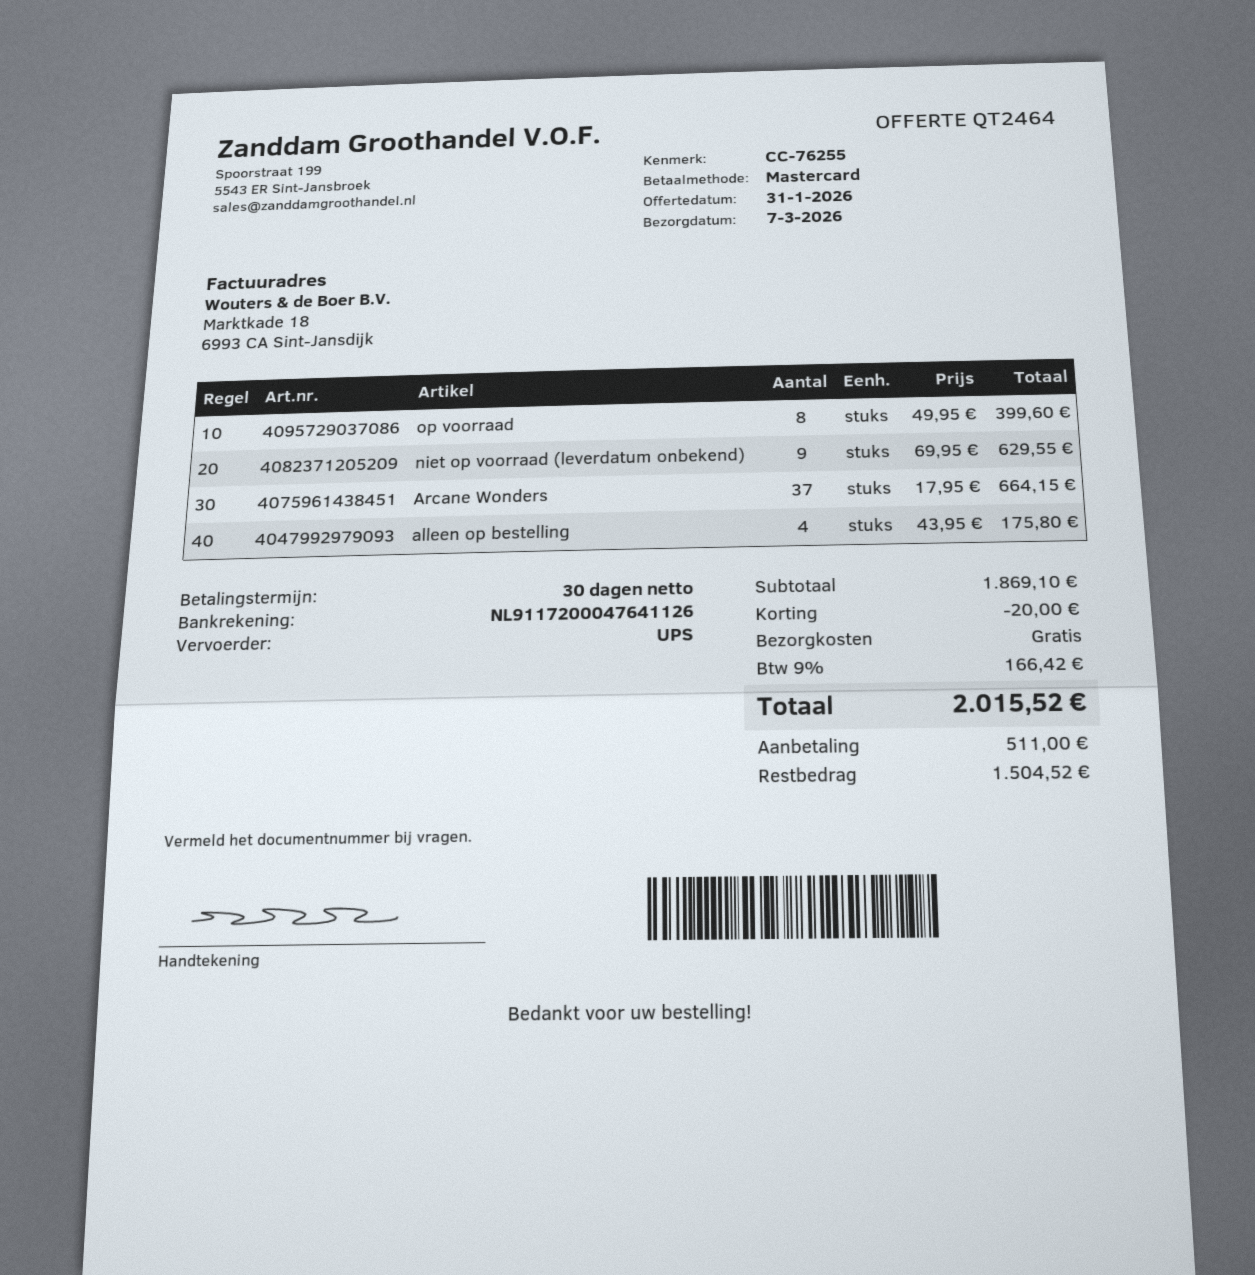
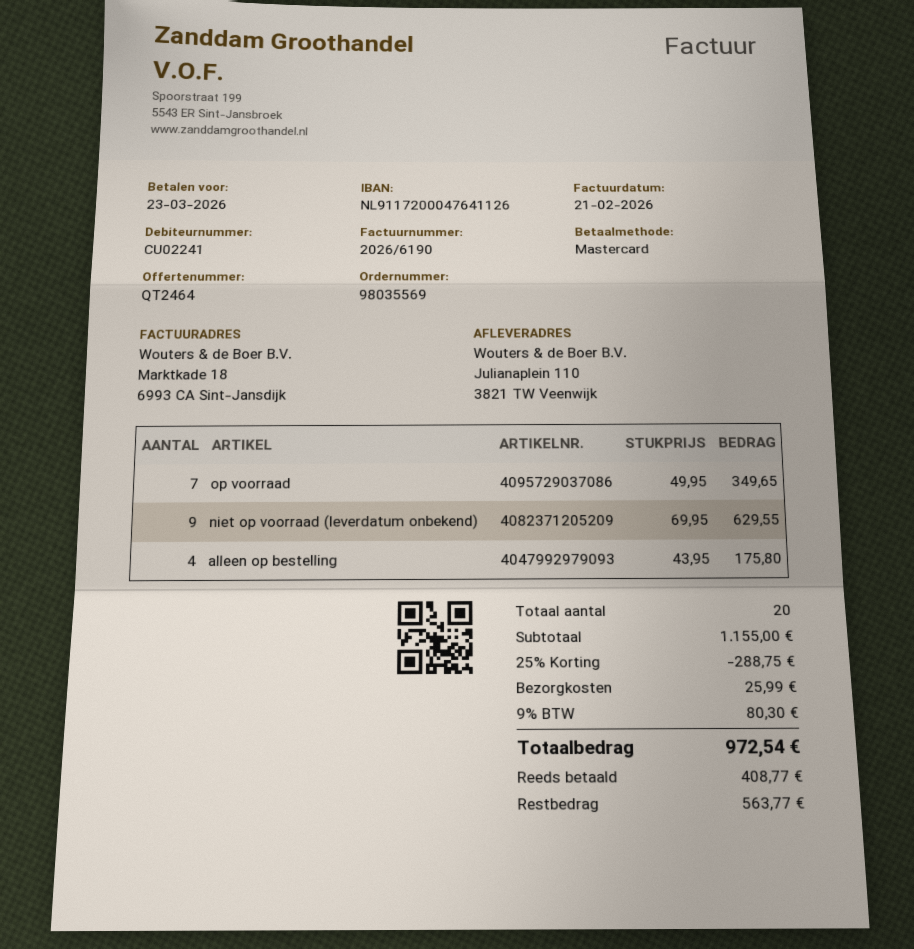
op voorraad: 8 x 49.95 = 399.60 -> 7 x 49.95 = 349.65
Arcane Wonders: 37 x 17.95 = 664.15 -> none
subtotal: 1869.10 -> 1155.00
discount: 20.00 -> 288.75
shipping: 0.00 -> 25.99
tax: 9% = 166.42 -> 9% = 80.30
total: 2015.52 -> 972.54
deposit: 511.00 -> 408.77
balance: 1504.52 -> 563.77

